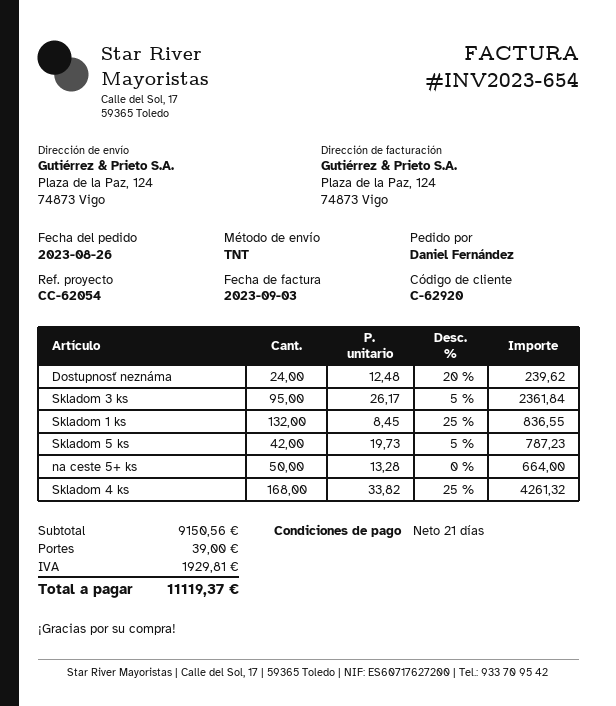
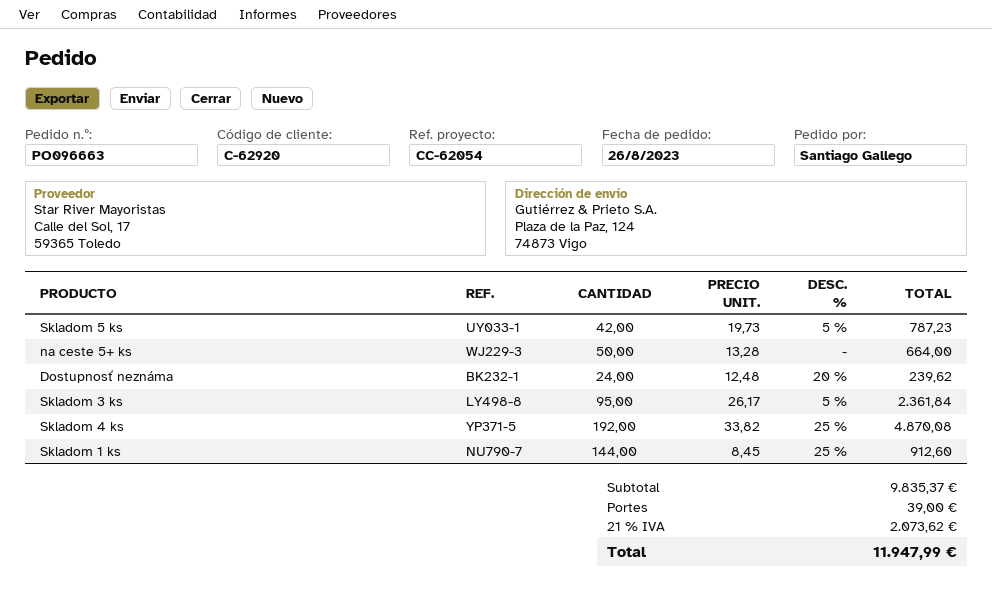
ordered by: Daniel Fernández -> Santiago Gallego
Skladom 1 ks: 132 x 8.45 - 25% = 836.55 -> 144 x 8.45 - 25% = 912.60
Skladom 4 ks: 168 x 33.82 - 25% = 4261.32 -> 192 x 33.82 - 25% = 4870.08
subtotal: 9150.56 -> 9835.37
tax: 1929.81 -> 2073.62
total: 11119.37 -> 11947.99

